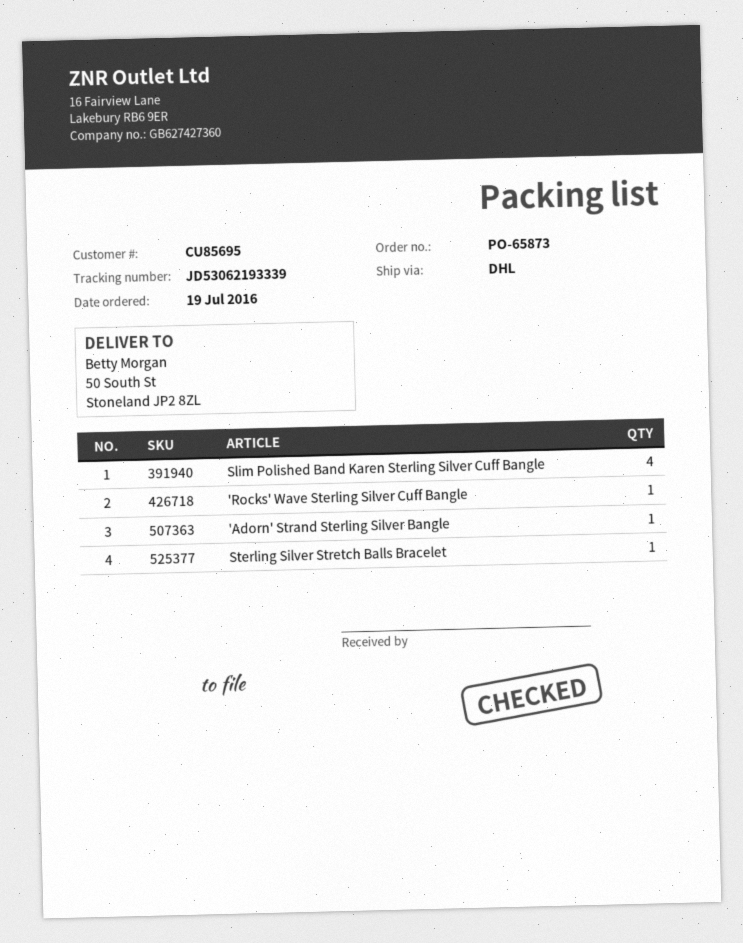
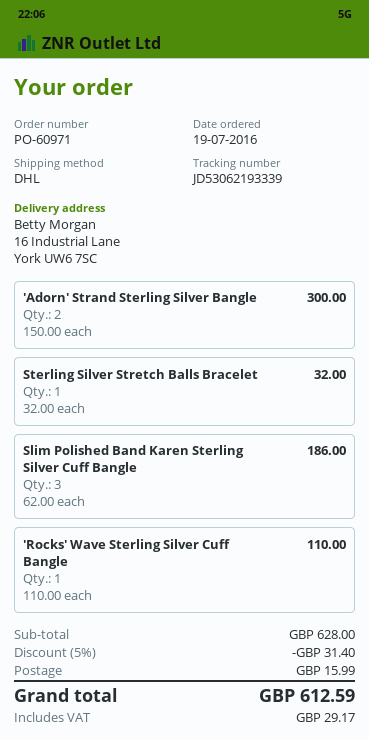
order number: PO-65873 -> PO-60971
ship to: 50 South St, Stoneland JP2 8ZL -> 16 Industrial Lane, York UW6 7SC
Slim Polished Band Karen Sterling Silver Cuff Bangle: 4 -> 3
'Adorn' Strand Sterling Silver Bangle: 1 -> 2

